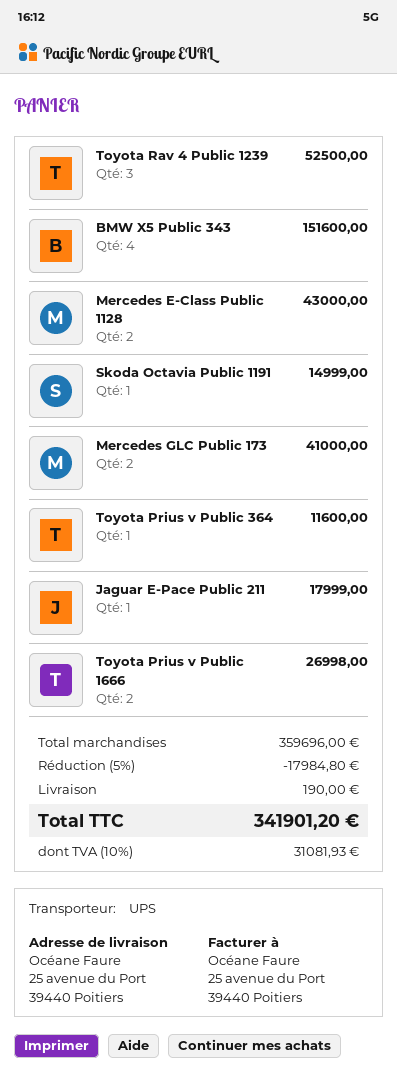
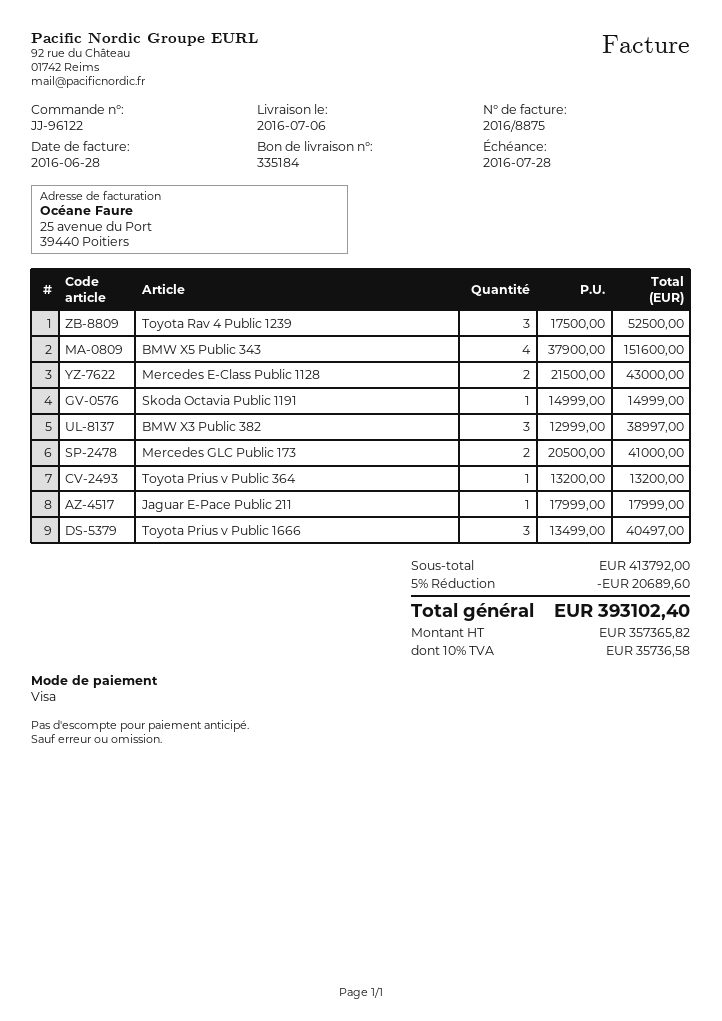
Toyota Prius v Public 364: 1 for 11600.00 -> 1 for 13200.00
Toyota Prius v Public 1666: 2 for 26998.00 -> 3 for 40497.00
BMW X3 Public 382: none -> 3 for 38997.00
subtotal: 359696.00 -> 413792.00
discount: 5% = 17984.80 -> 5% = 20689.60
shipping: 190.00 -> none
tax: 10% = 31081.93 -> 10% = 35736.58
total: 341901.20 -> 393102.40

